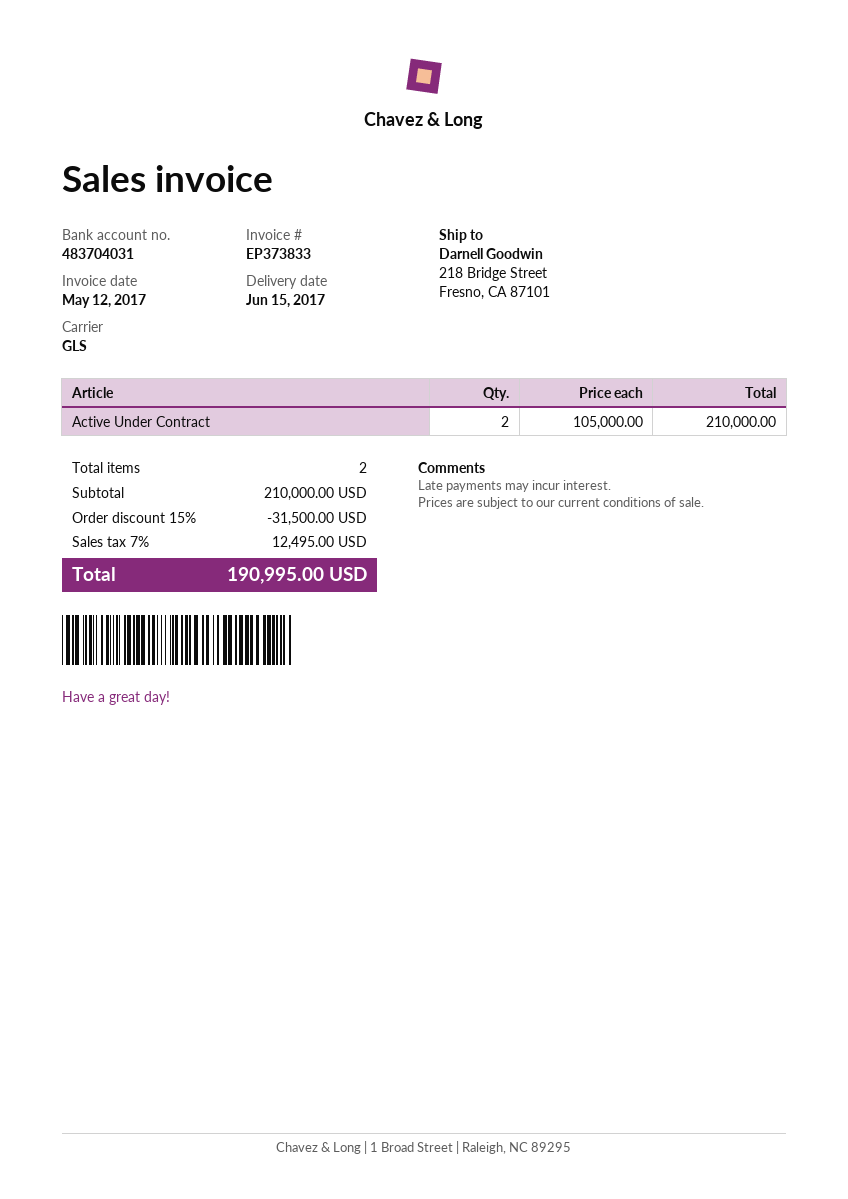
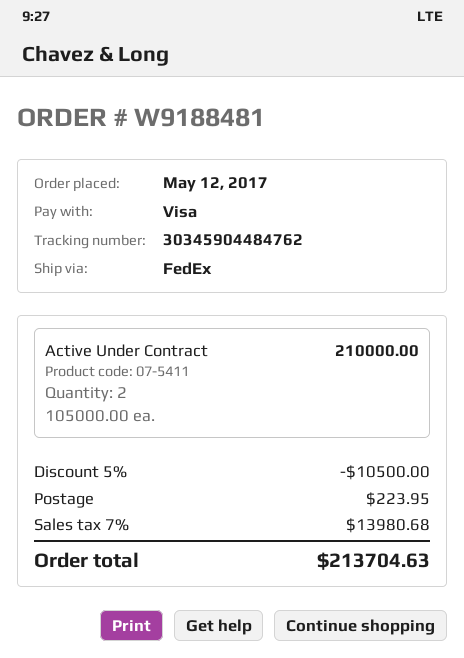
shipping method: GLS -> FedEx
discount: 15% = 31500.00 -> 5% = 10500.00
shipping: none -> 223.95
tax: 7% = 12495.00 -> 7% = 13980.68
total: 190995.00 -> 213704.63

